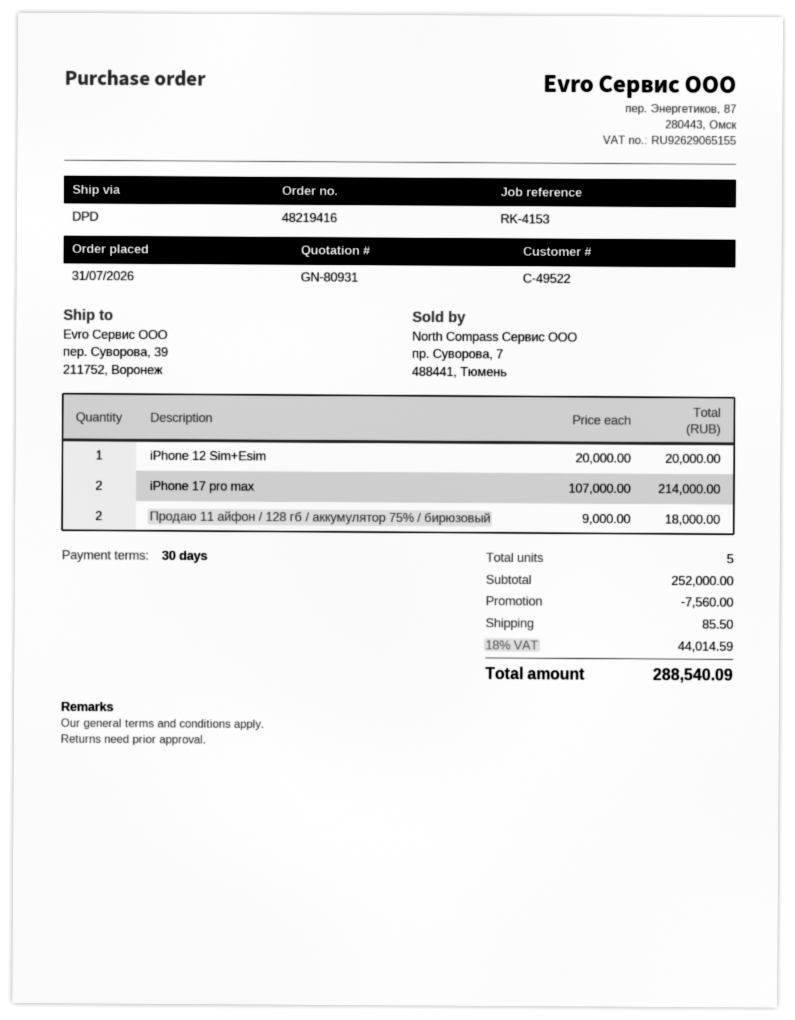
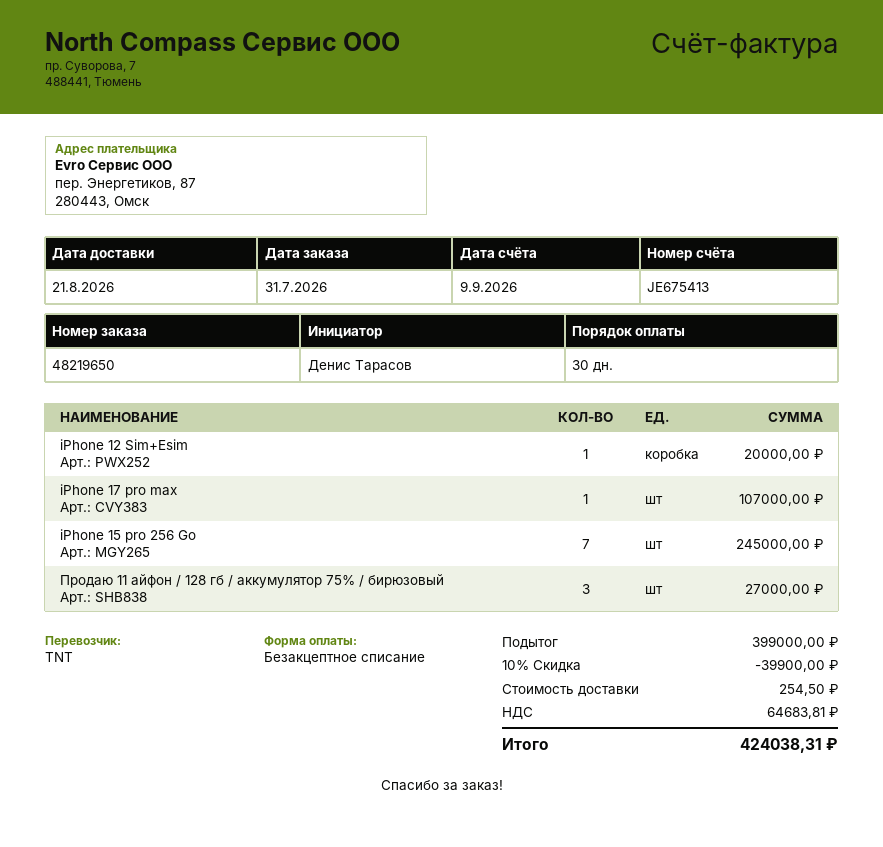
order number: 48219416 -> 48219650
shipping method: DPD -> TNT
iPhone 17 pro max: 2 for 214000.00 -> 1 for 107000.00
Продаю 11 айфон / 128 гб / аккумулятор 75% / бирюзовый: 2 for 18000.00 -> 3 for 27000.00
iPhone 15 pro 256 Go: none -> 7 for 245000.00
subtotal: 252000.00 -> 399000.00
discount: 7560.00 -> 39900.00
shipping: 85.50 -> 254.50
tax: 44014.59 -> 64683.81
total: 288540.09 -> 424038.31

